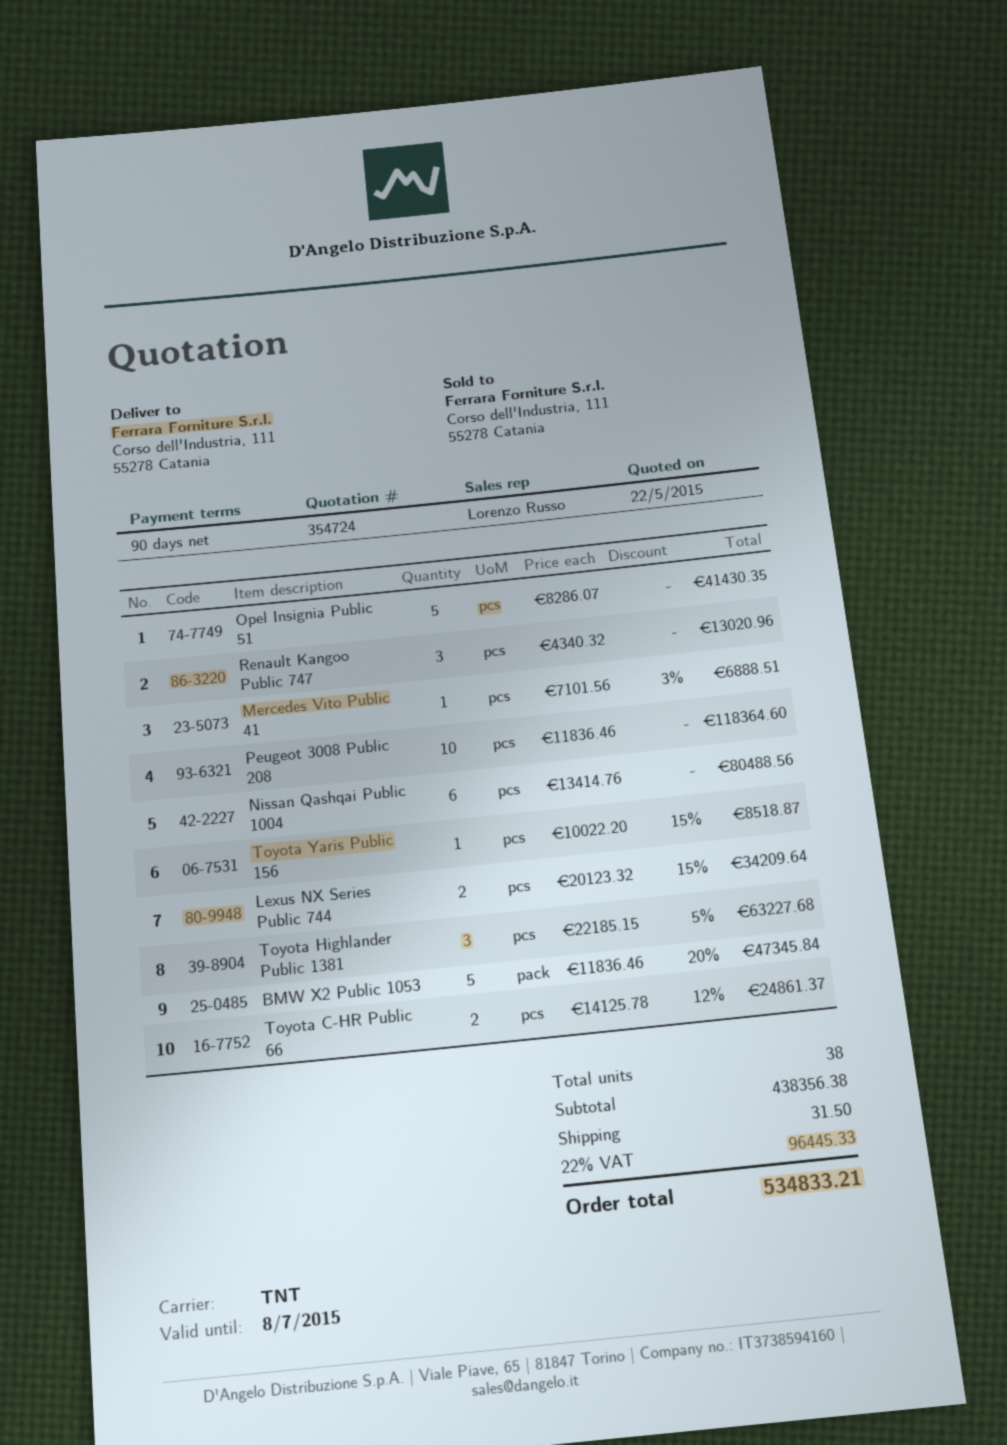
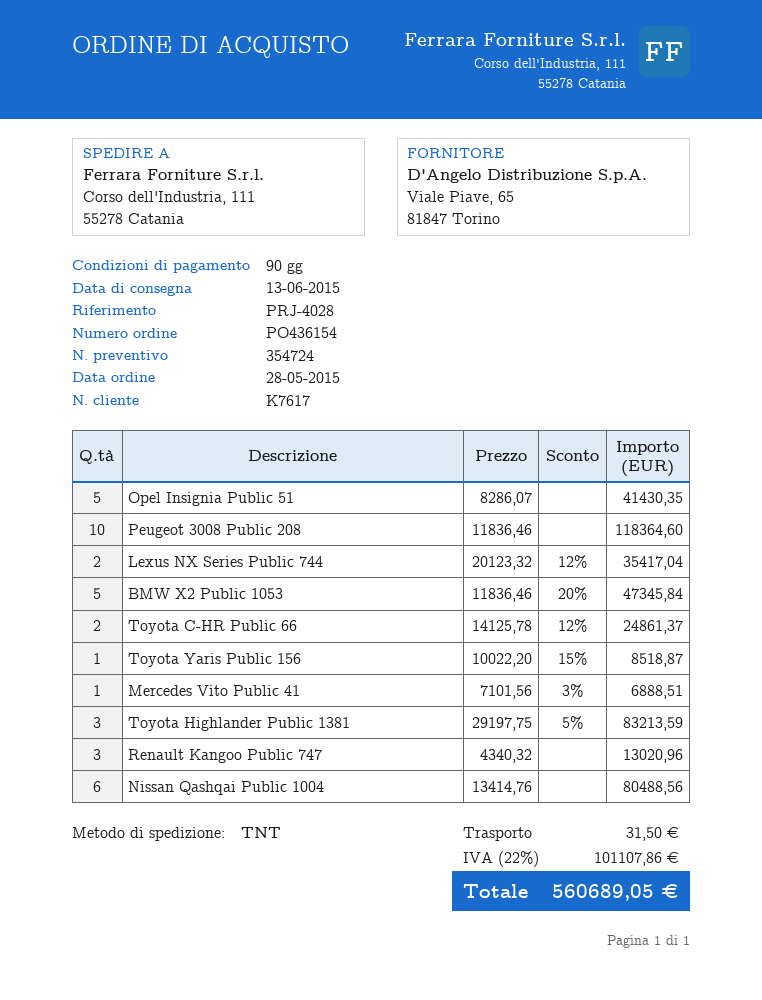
Lexus NX Series Public 744: 2 x 20123.32 - 15% = 34209.64 -> 2 x 20123.32 - 12% = 35417.04
Toyota Highlander Public 1381: 3 x 22185.15 - 5% = 63227.68 -> 3 x 29197.75 - 5% = 83213.59
tax: 22% = 96445.33 -> 22% = 101107.86
total: 534833.21 -> 560689.05

